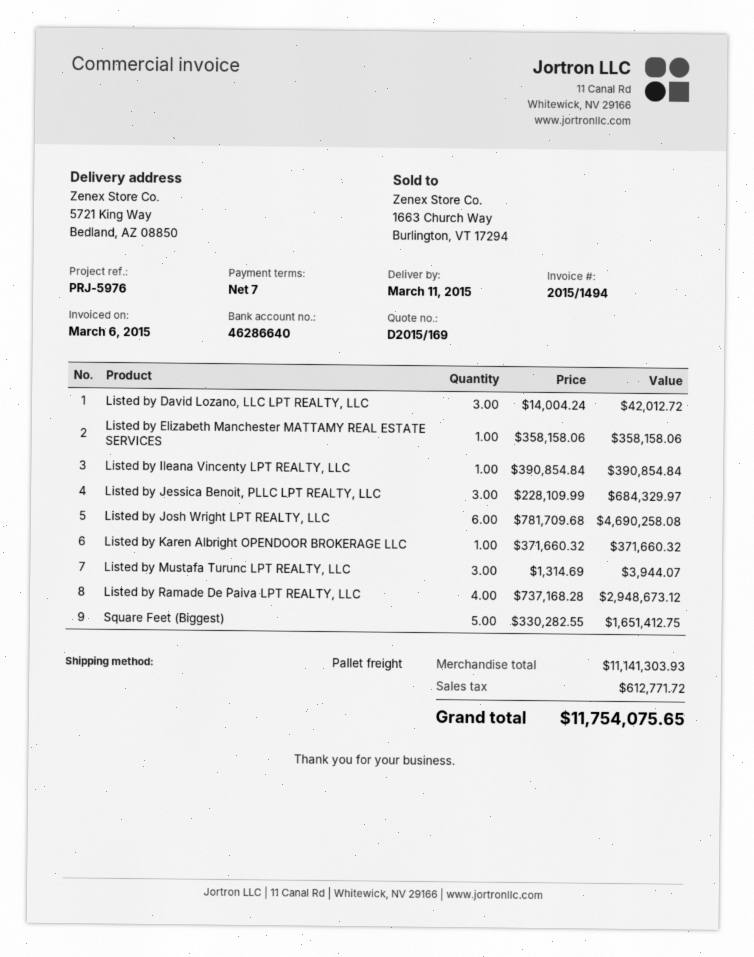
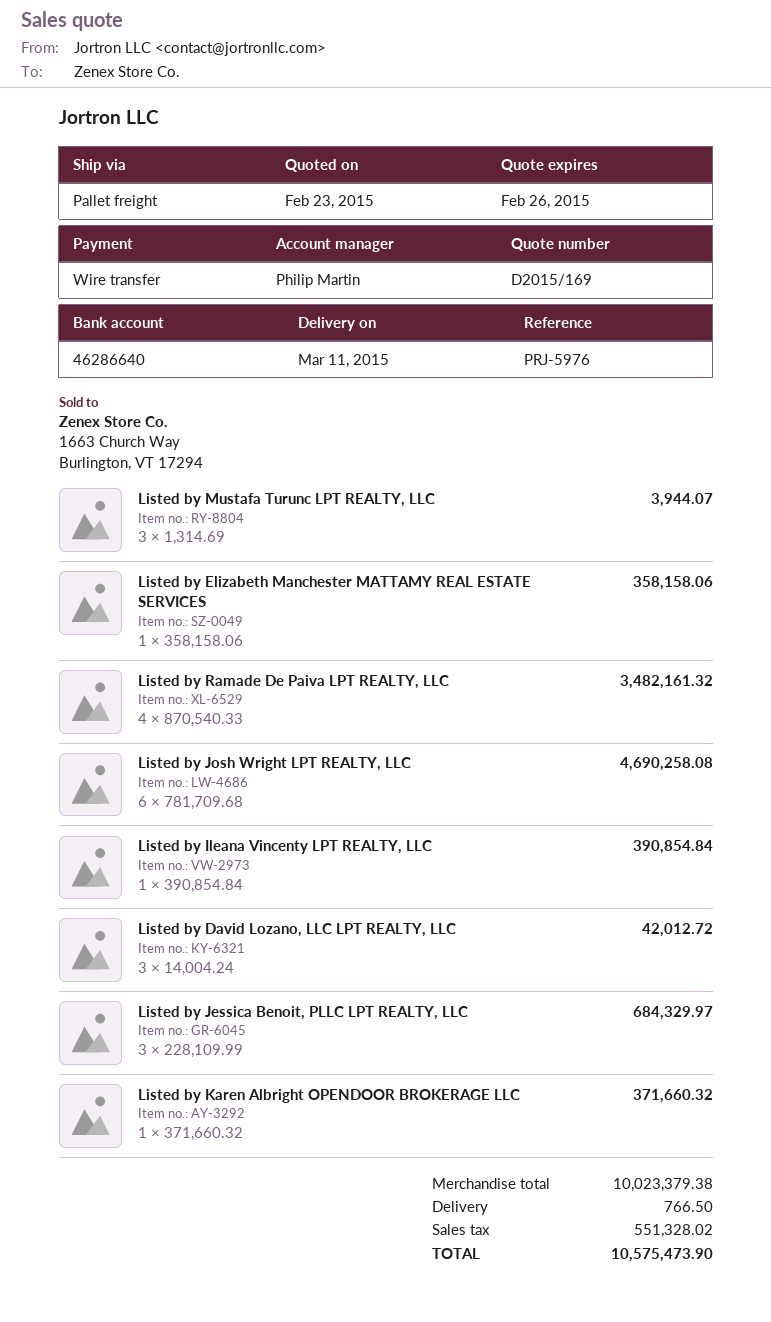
Listed by Ramade De Paiva LPT REALTY, LLC: 4 x 737168.28 = 2948673.12 -> 4 x 870540.33 = 3482161.32
Square Feet (Biggest): 5 x 330282.55 = 1651412.75 -> none
subtotal: 11141303.93 -> 10023379.38
shipping: none -> 766.50
tax: 612771.72 -> 551328.02
total: 11754075.65 -> 10575473.90

